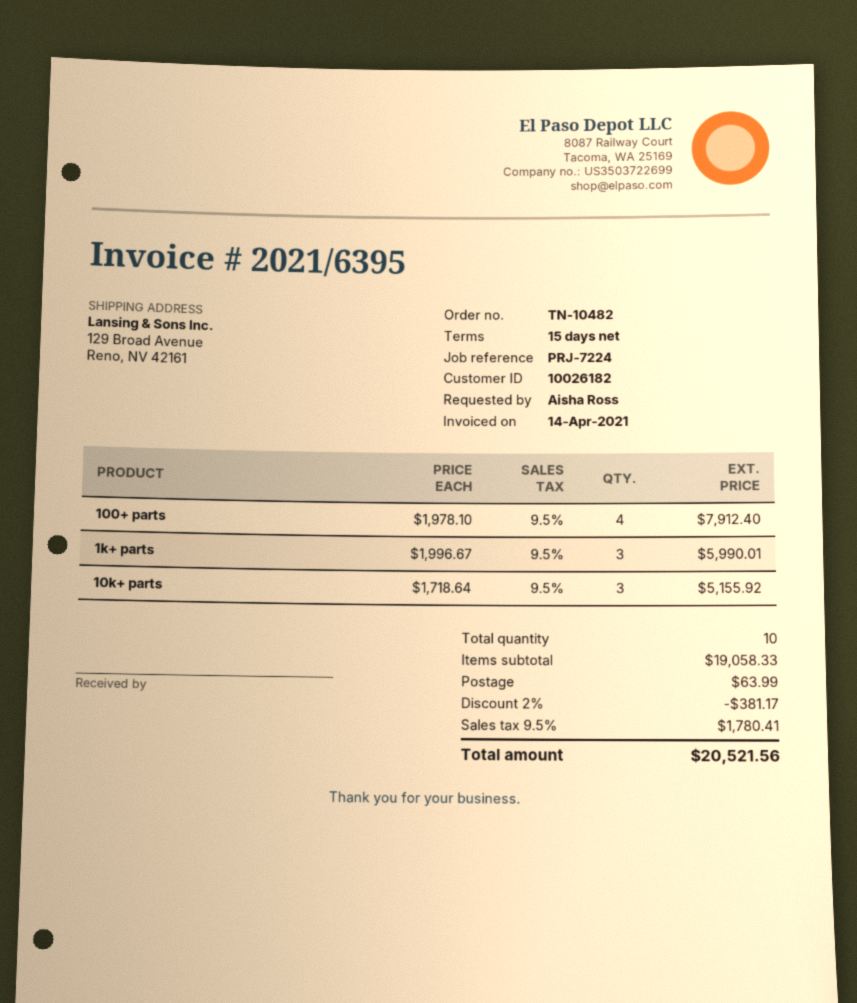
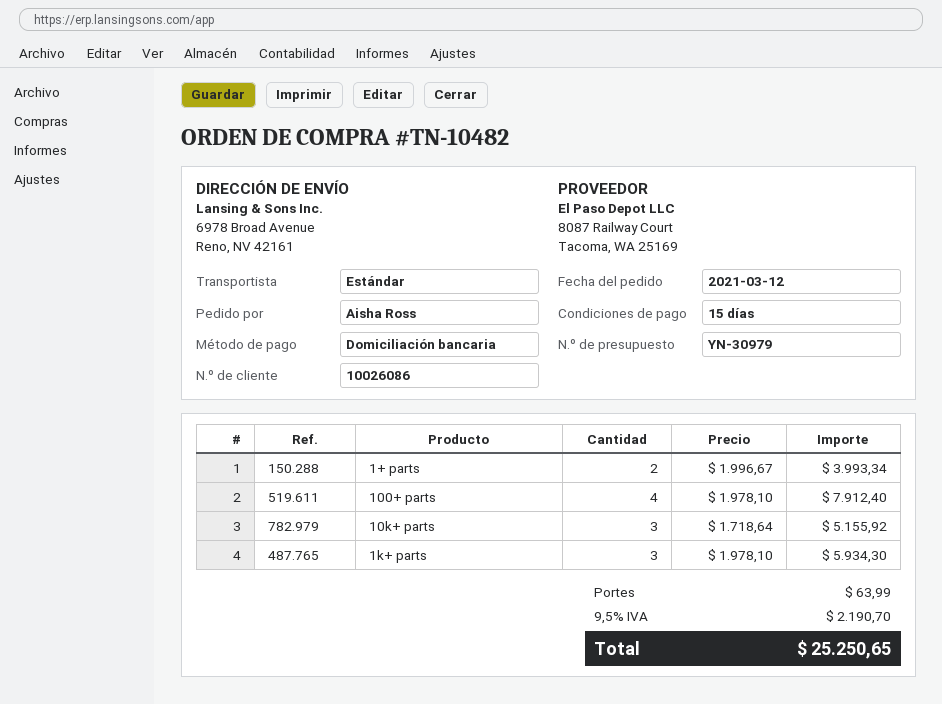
customer number: 10026182 -> 10026086
ship to: 129 Broad Avenue, Reno, NV 42161 -> 6978 Broad Avenue, Reno, NV 42161
1k+ parts: 3 x 1996.67 = 5990.01 -> 3 x 1978.10 = 5934.30
1+ parts: none -> 2 x 1996.67 = 3993.34
discount: 2% = 381.17 -> none
tax: 9.5% = 1780.41 -> 9.5% = 2190.70
total: 20521.56 -> 25250.65

